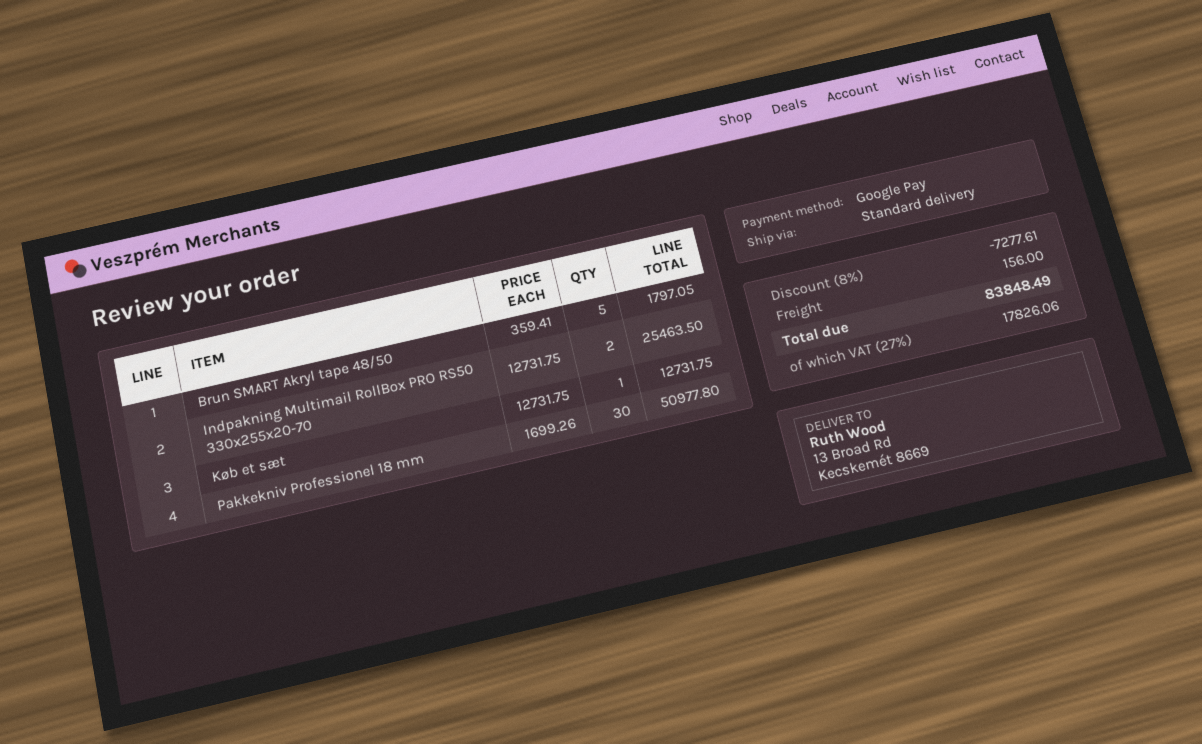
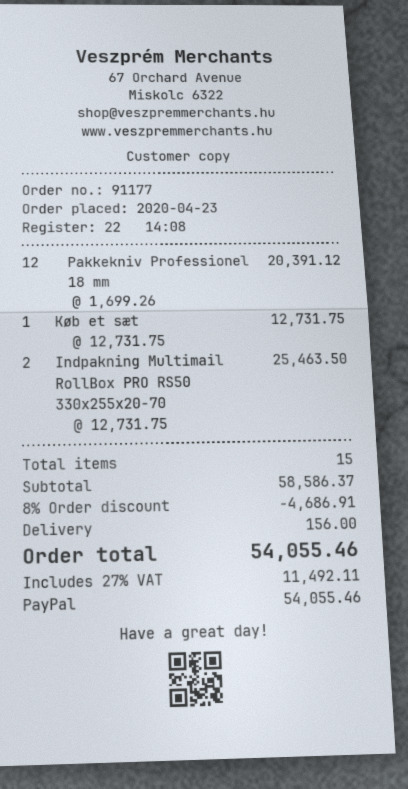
payment method: Google Pay -> PayPal
Brun SMART Akryl tape 48/50: 5 x 359.41 = 1797.05 -> none
Pakkekniv Professionel 18 mm: 30 x 1699.26 = 50977.80 -> 12 x 1699.26 = 20391.12
discount: 8% = 7277.61 -> 8% = 4686.91
tax: 27% = 17826.06 -> 27% = 11492.11
total: 83848.49 -> 54055.46

